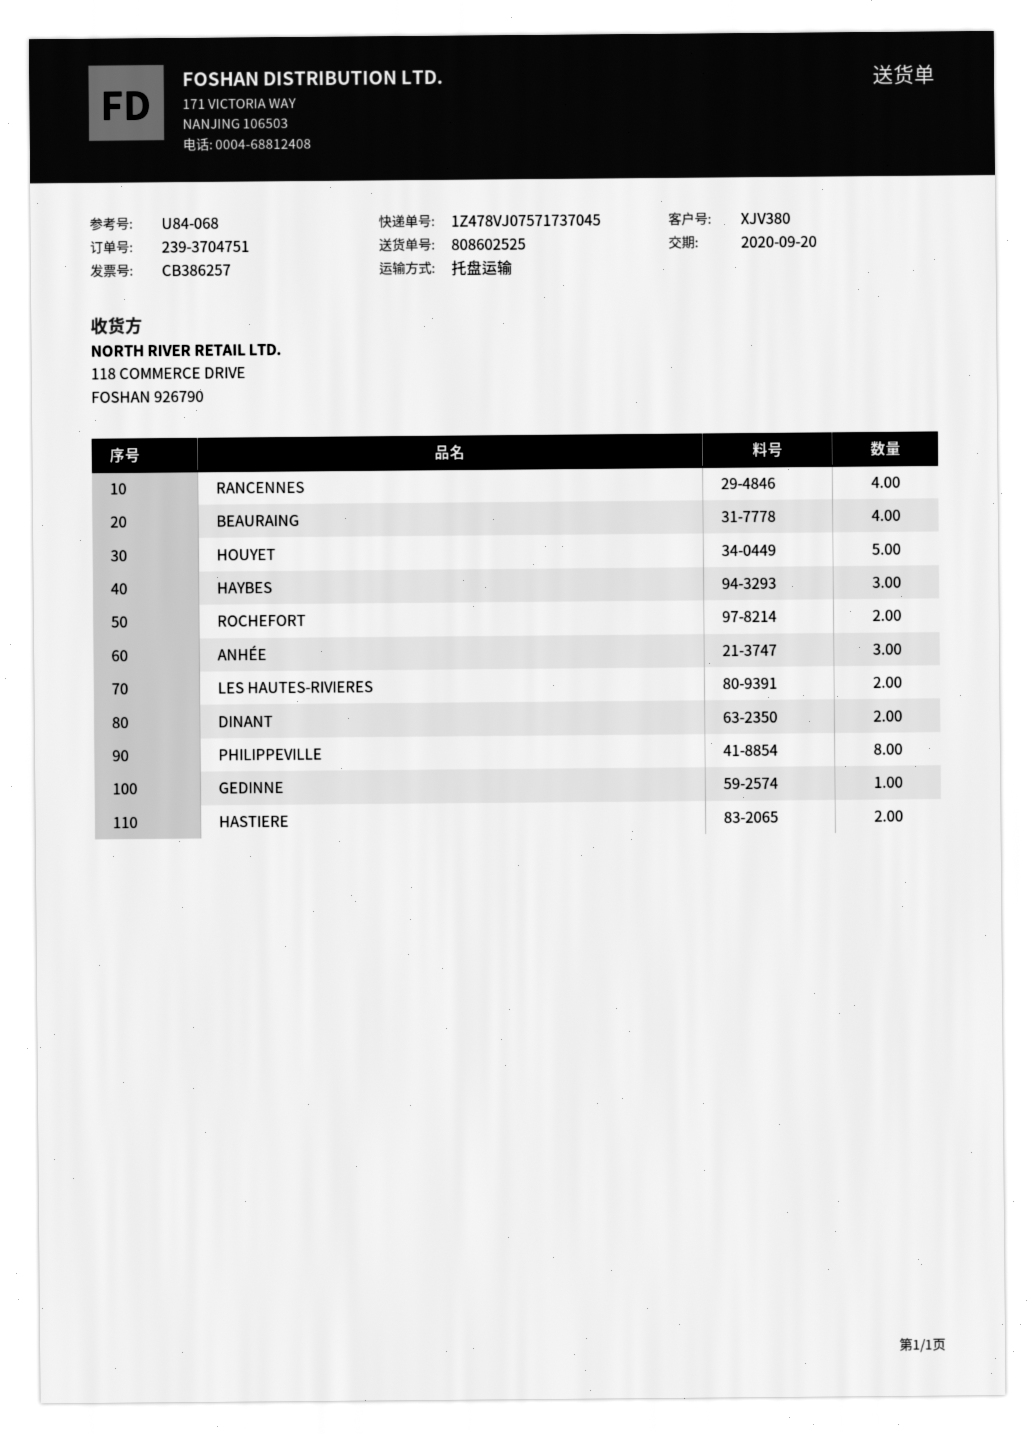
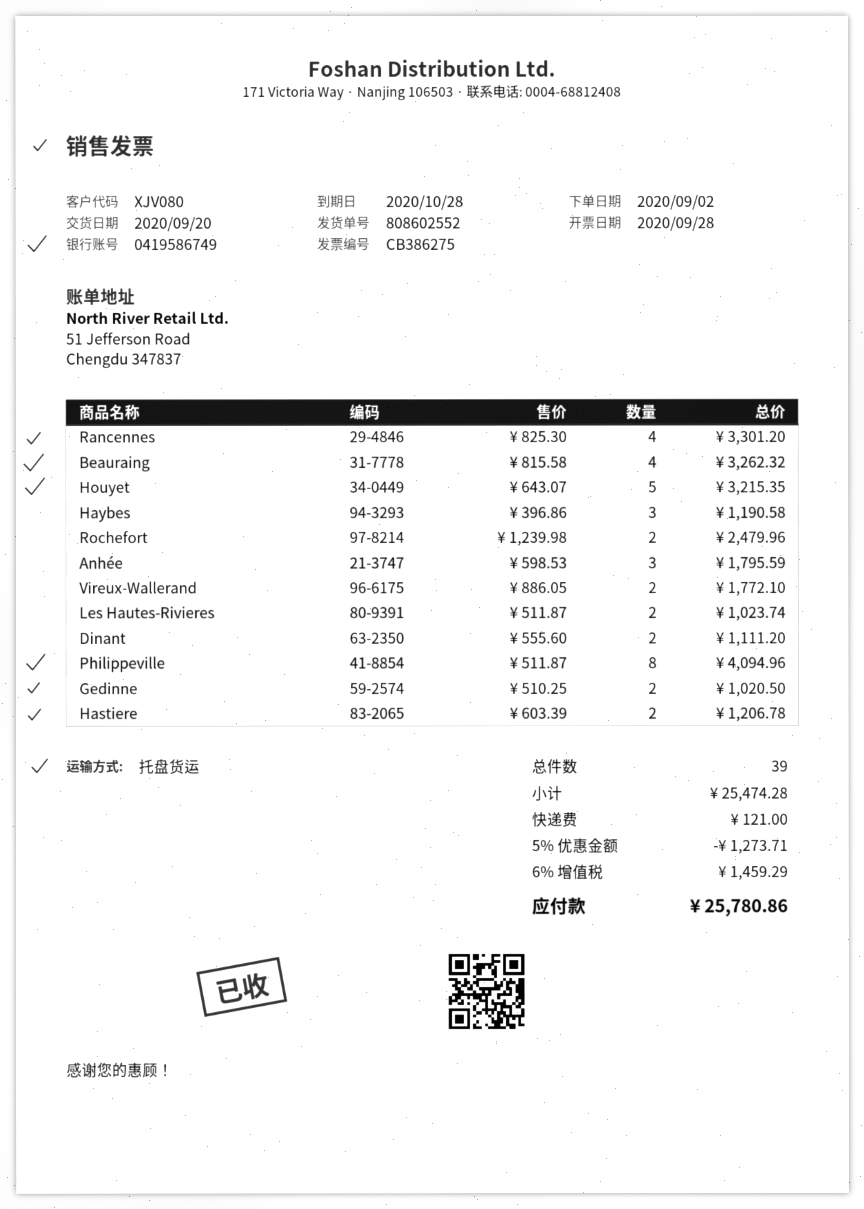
delivery note number: 808602525 -> 808602552
invoice number: CB386257 -> CB386275
customer number: XJV380 -> XJV080
GEDINNE: 1 -> 2
Vireux-Wallerand: none -> 2

